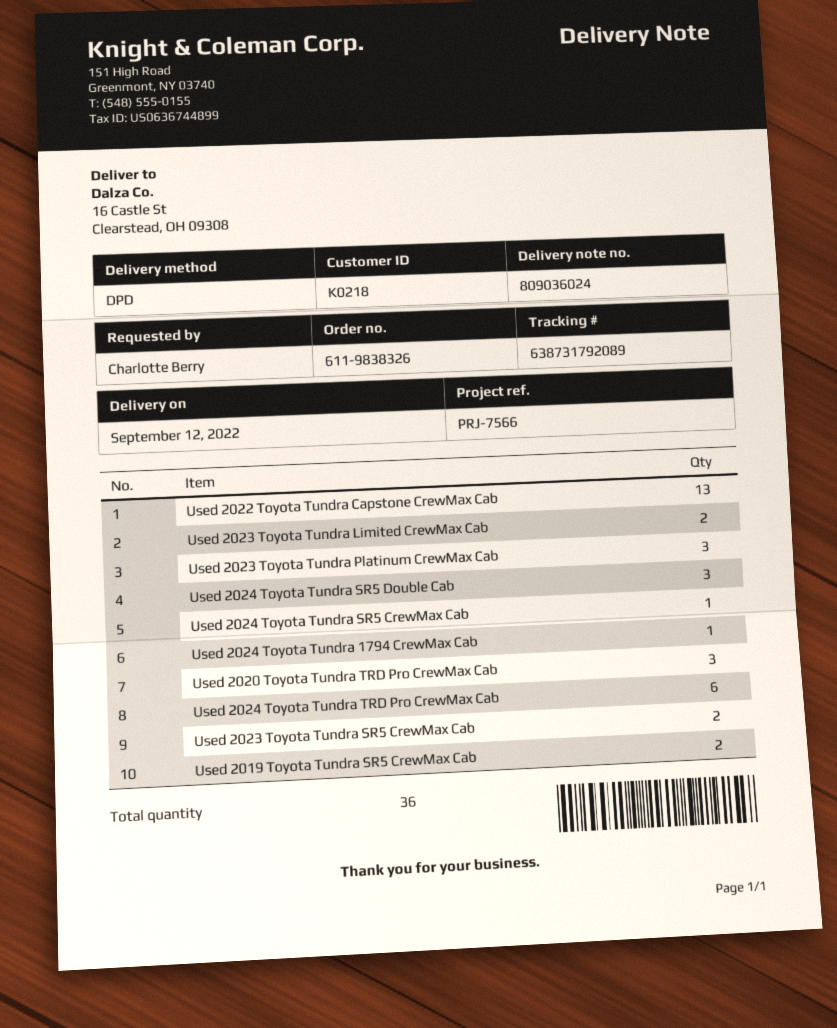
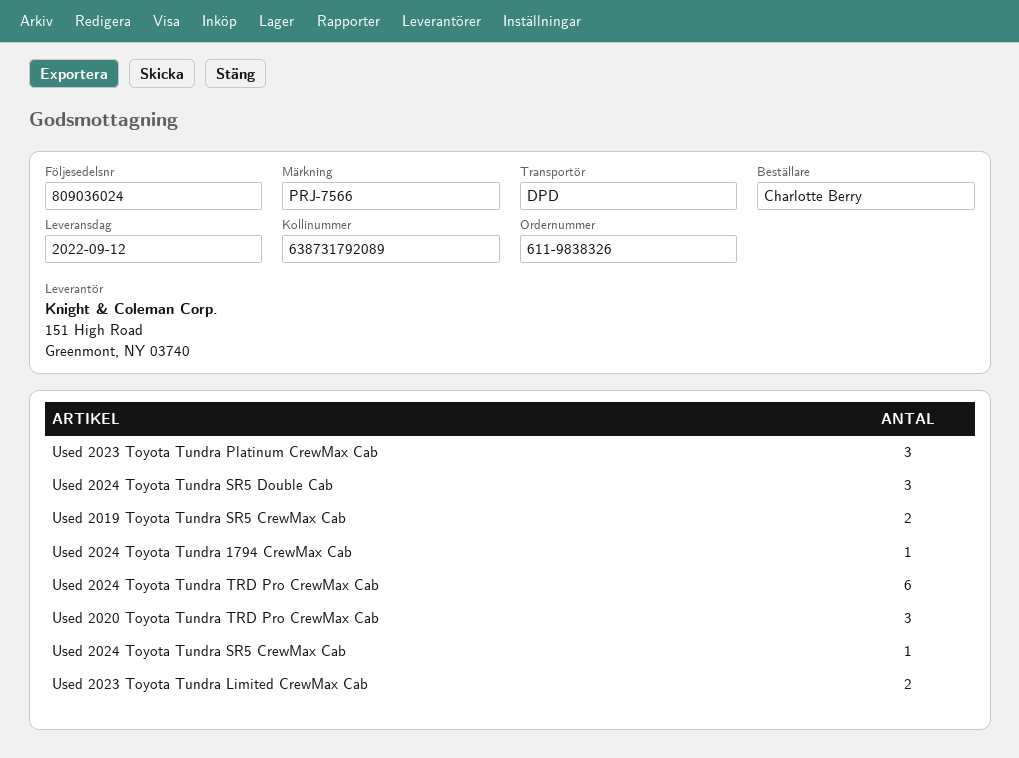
Used 2022 Toyota Tundra Capstone CrewMax Cab: 13 -> none
Used 2023 Toyota Tundra SR5 CrewMax Cab: 2 -> none

